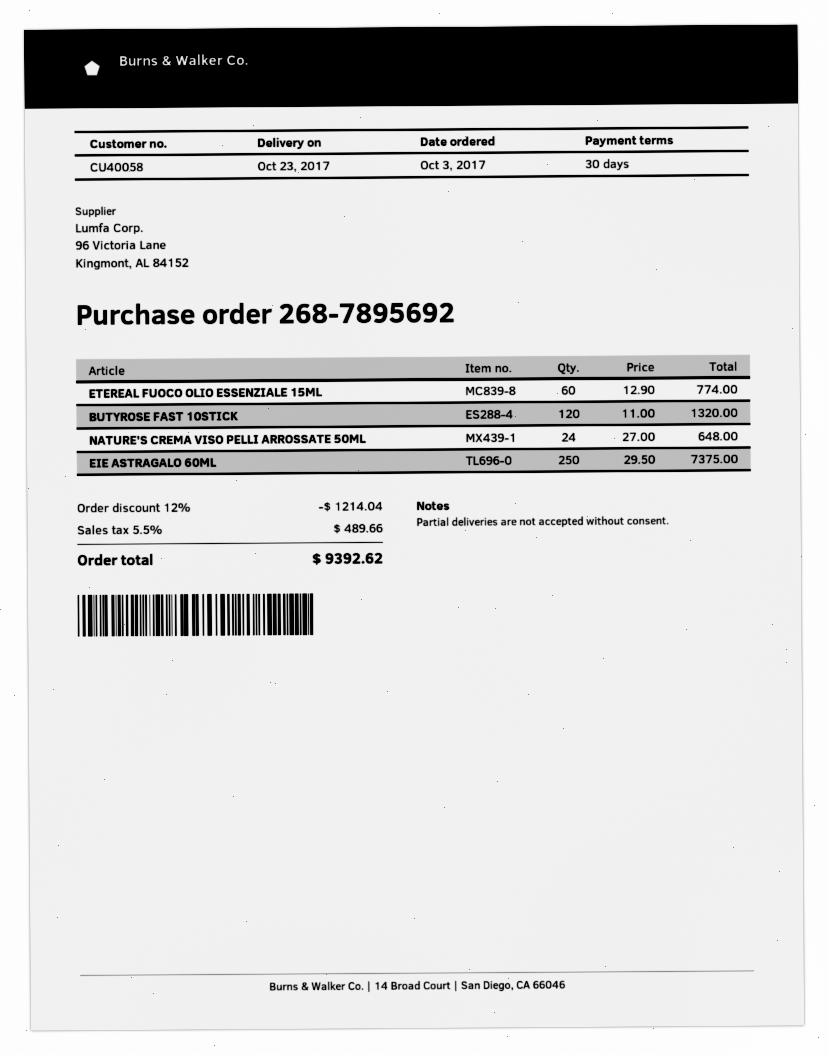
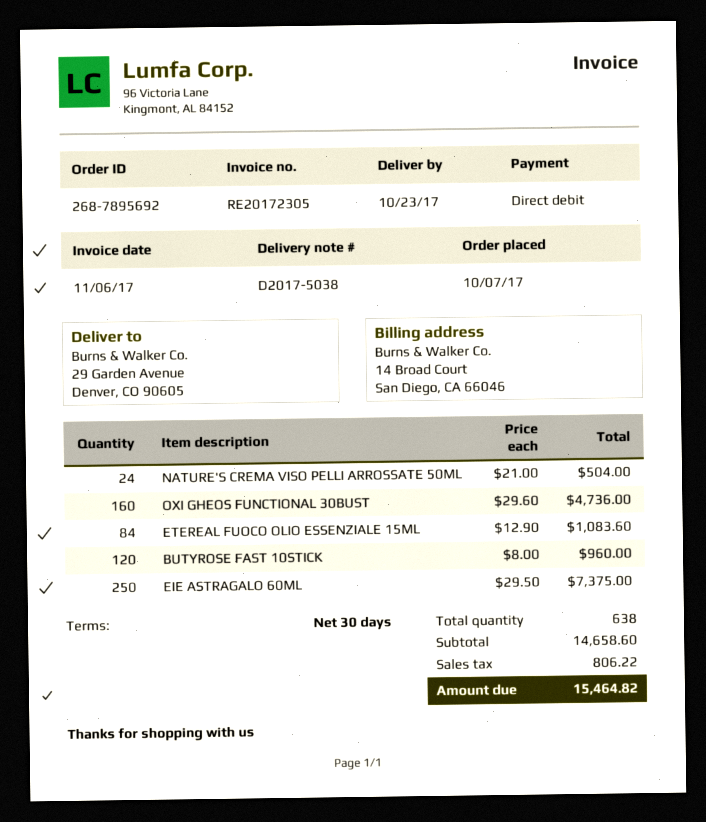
order date: 2017-10-03 -> 2017-10-07
ETEREAL FUOCO OLIO ESSENZIALE 15ML: 60 x 12.90 = 774.00 -> 84 x 12.90 = 1083.60
BUTYROSE FAST 10STICK: 120 x 11.00 = 1320.00 -> 120 x 8.00 = 960.00
NATURE'S CREMA VISO PELLI ARROSSATE 50ML: 24 x 27.00 = 648.00 -> 24 x 21.00 = 504.00
OXI GHEOS FUNCTIONAL 30BUST: none -> 160 x 29.60 = 4736.00
discount: 12% = 1214.04 -> none
tax: 489.66 -> 806.22
total: 9392.62 -> 15464.82

